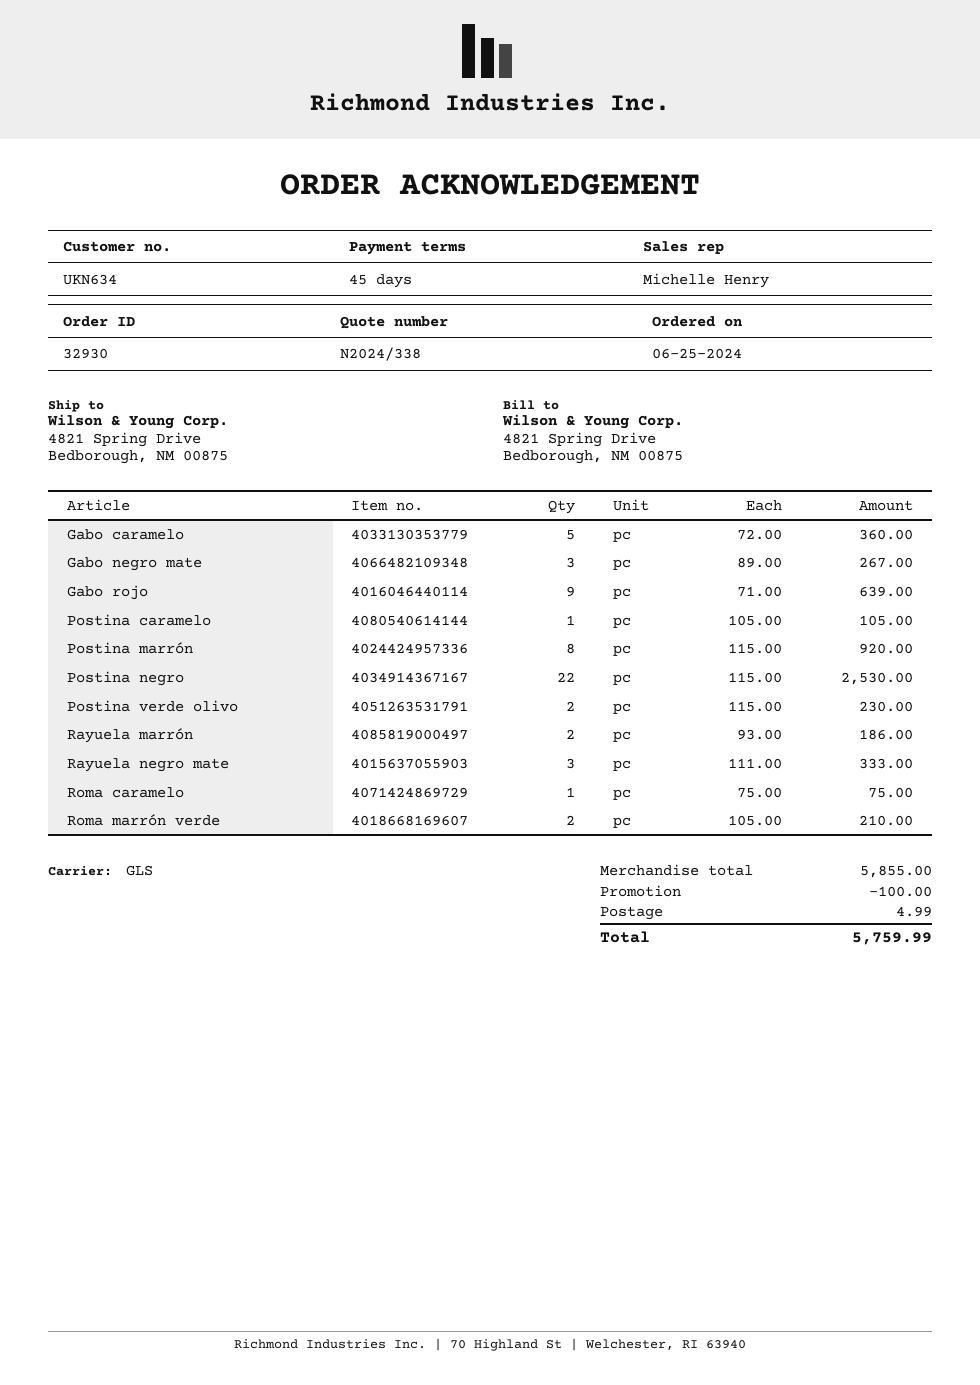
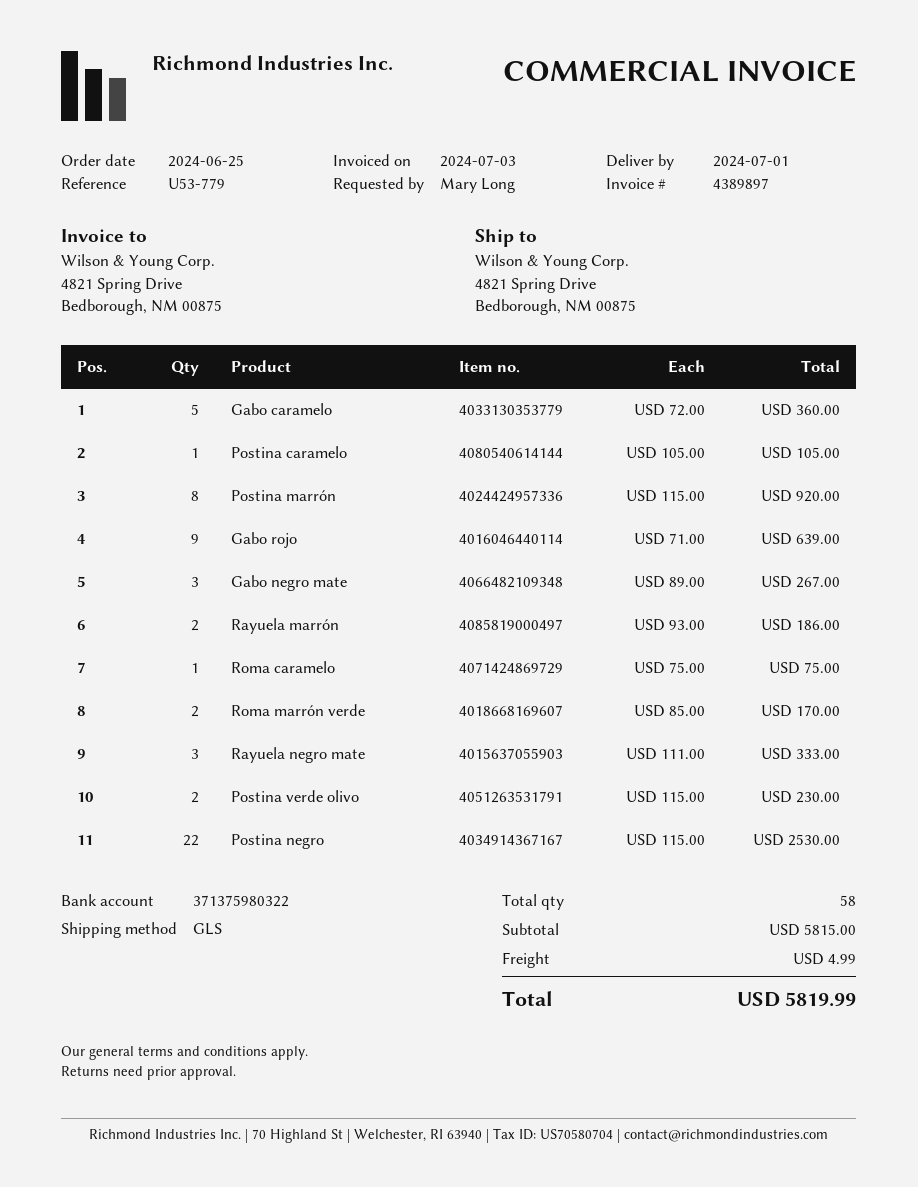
Roma marrón verde: 2 x 105.00 = 210.00 -> 2 x 85.00 = 170.00
subtotal: 5855.00 -> 5815.00
discount: 100.00 -> none
total: 5759.99 -> 5819.99

